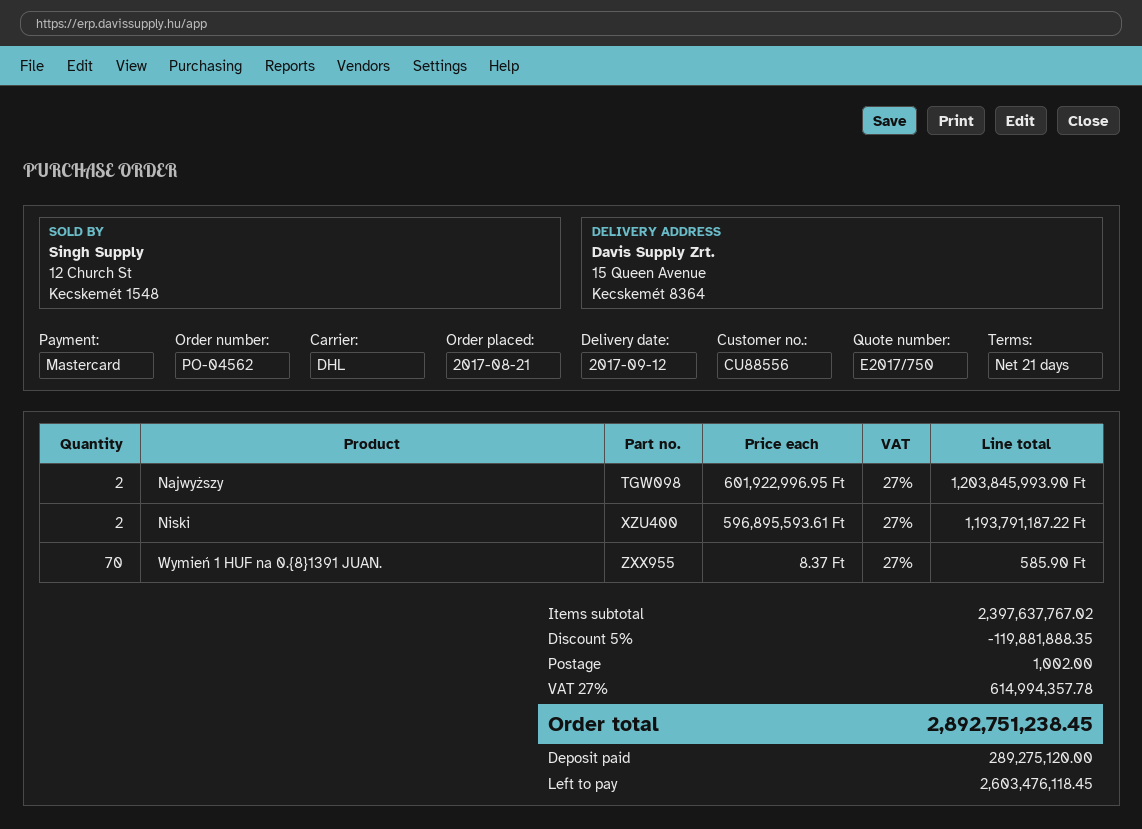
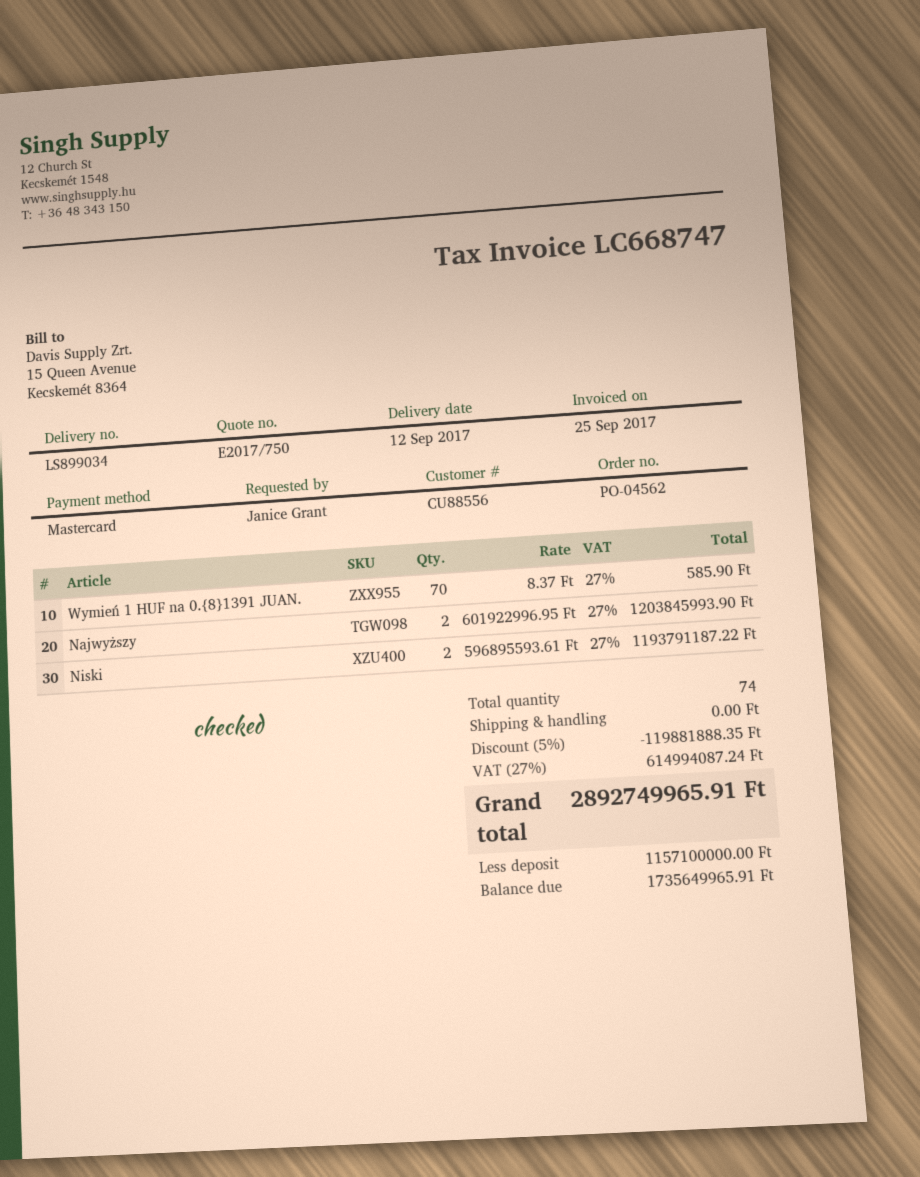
shipping: 1002.00 -> 0.00
tax: 27% = 614994357.78 -> 27% = 614994087.24
total: 2892751238.45 -> 2892749965.91
deposit: 289275120.00 -> 1157100000.00
balance: 2603476118.45 -> 1735649965.91

